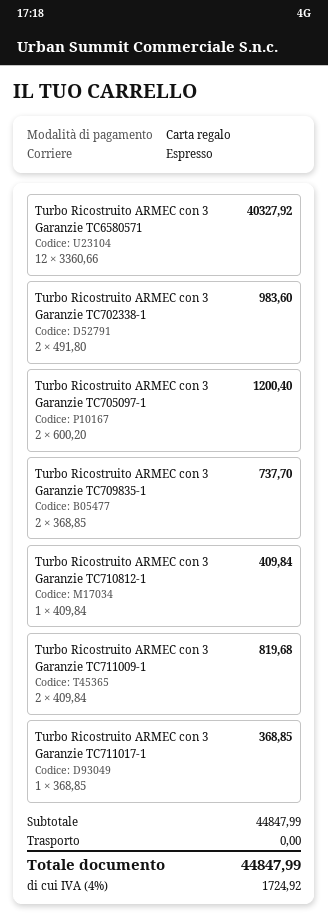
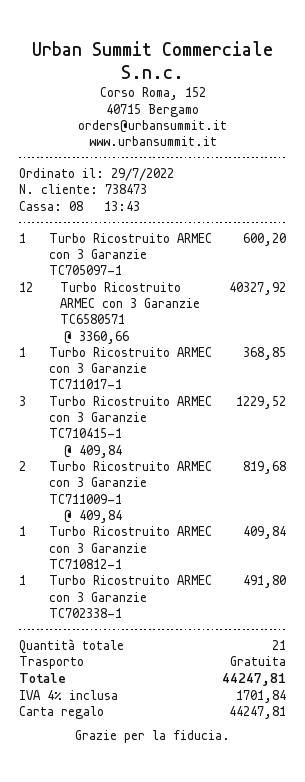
Turbo Ricostruito ARMEC con 3 Garanzie TC702338-1: 2 x 491.80 = 983.60 -> 1 x 491.80 = 491.80
Turbo Ricostruito ARMEC con 3 Garanzie TC705097-1: 2 x 600.20 = 1200.40 -> 1 x 600.20 = 600.20
Turbo Ricostruito ARMEC con 3 Garanzie TC709835-1: 2 x 368.85 = 737.70 -> none
Turbo Ricostruito ARMEC con 3 Garanzie TC710415-1: none -> 3 x 409.84 = 1229.52
tax: 4% = 1724.92 -> 4% = 1701.84
total: 44847.99 -> 44247.81

